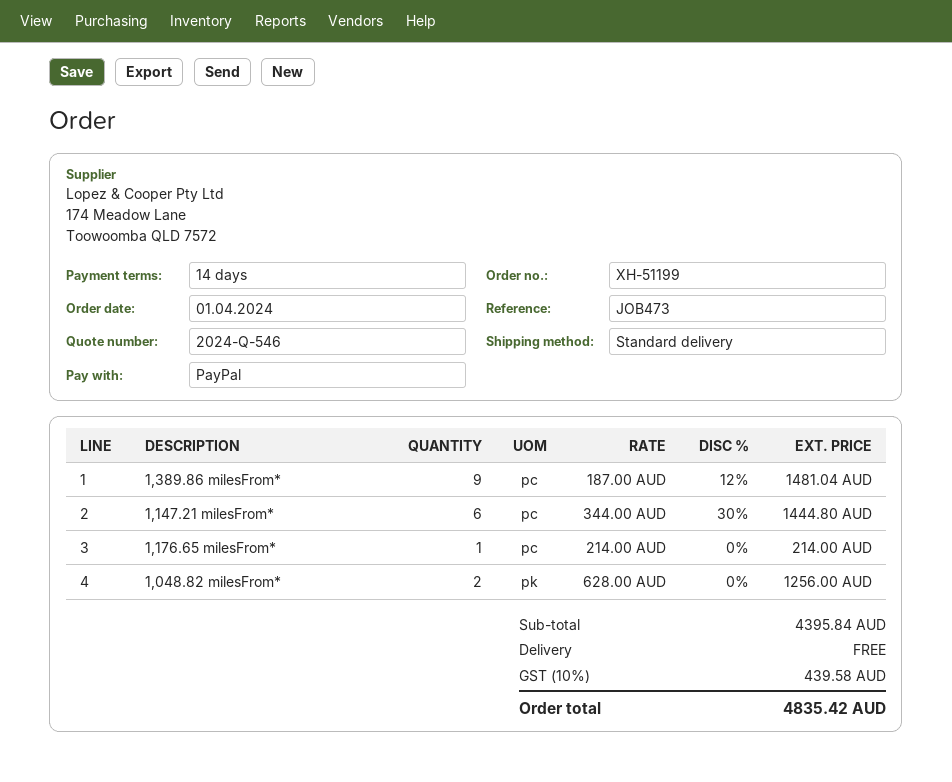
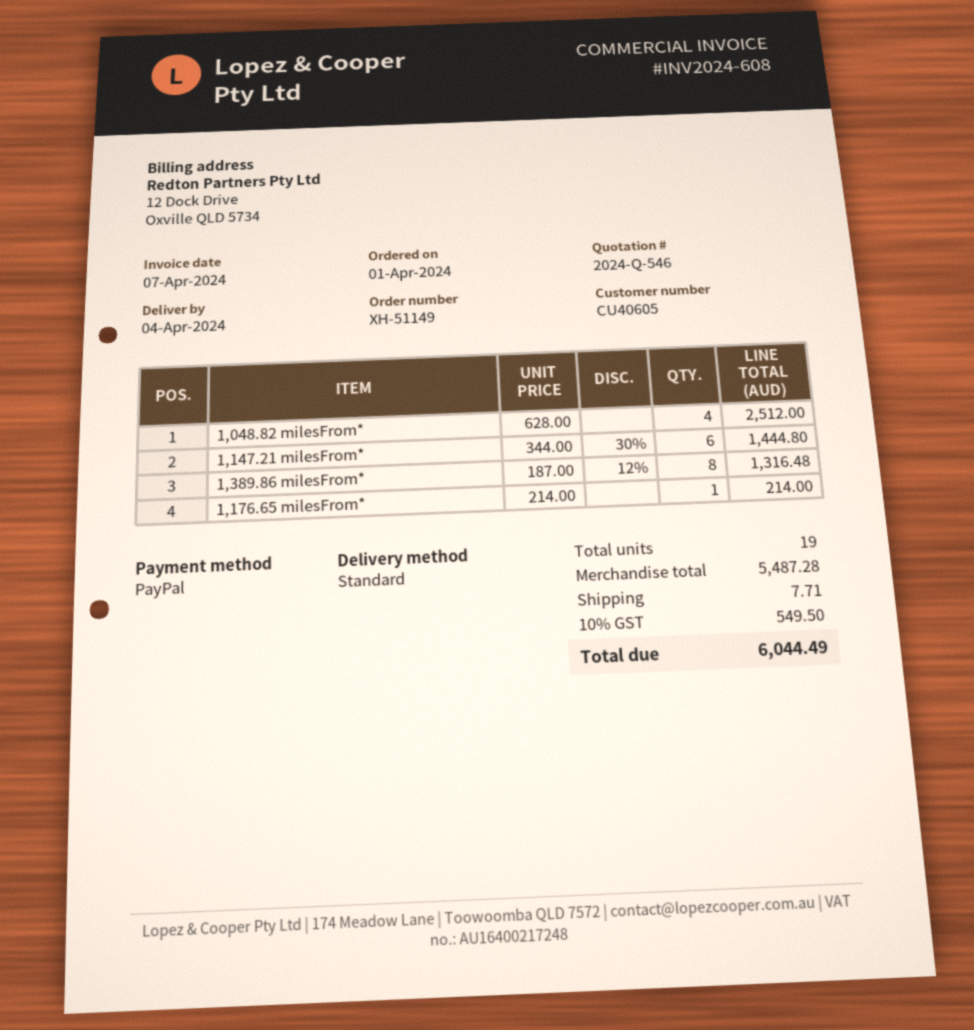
order number: XH-51199 -> XH-51149
1,389.86 milesFrom*: 9 x 187.00 - 12% = 1481.04 -> 8 x 187.00 - 12% = 1316.48
1,048.82 milesFrom*: 2 x 628.00 = 1256.00 -> 4 x 628.00 = 2512.00
subtotal: 4395.84 -> 5487.28
shipping: 0.00 -> 7.71
tax: 10% = 439.58 -> 10% = 549.50
total: 4835.42 -> 6044.49

